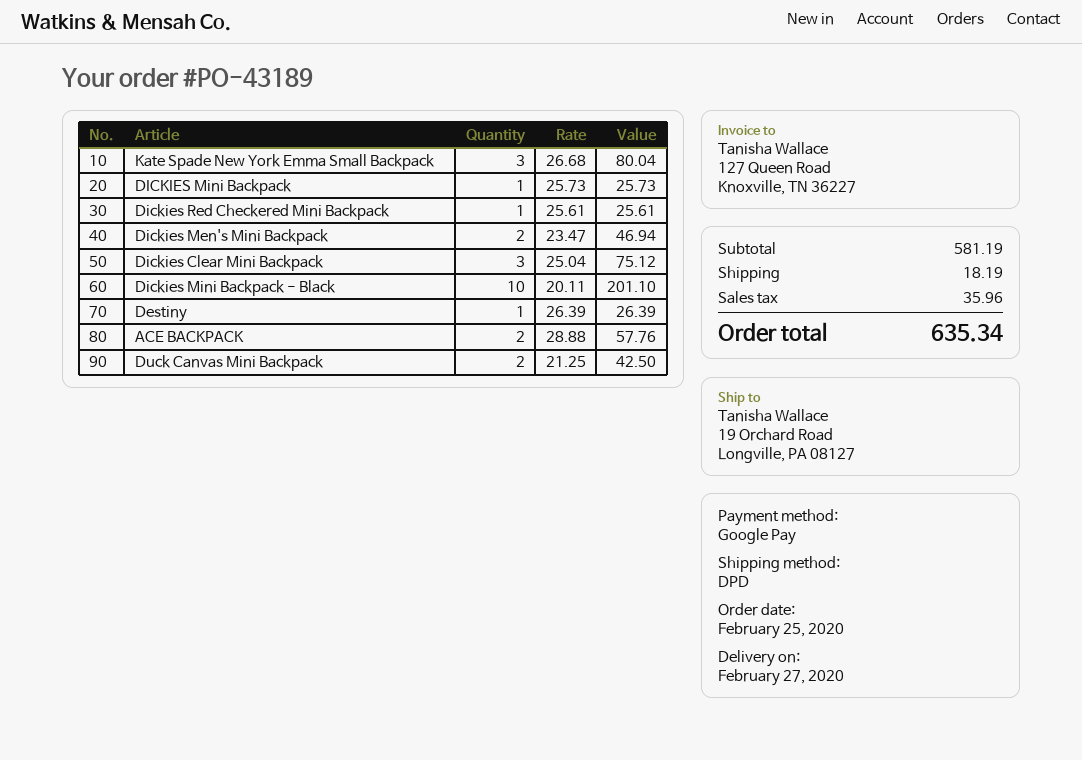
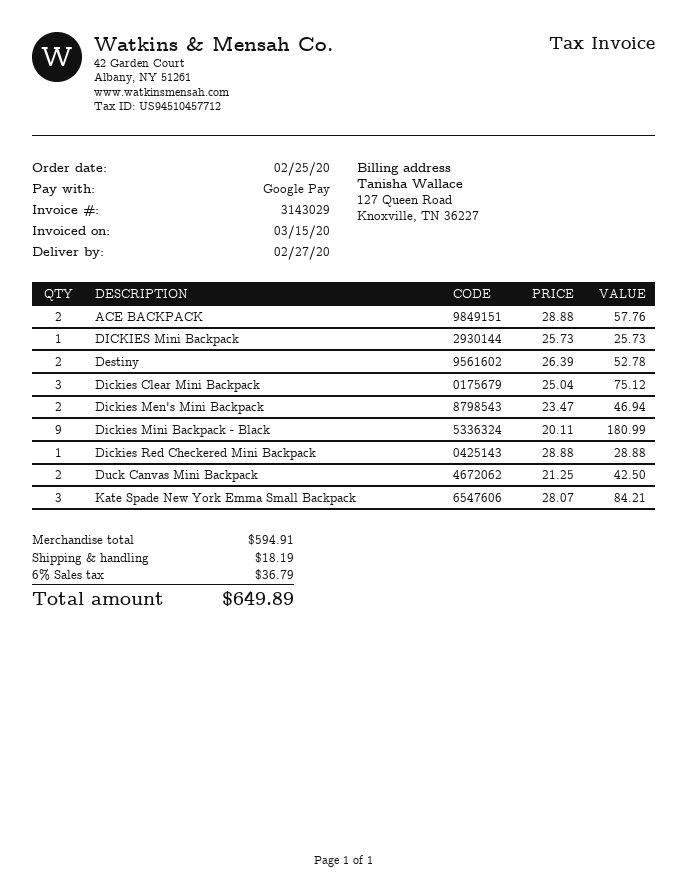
Kate Spade New York Emma Small Backpack: 3 x 26.68 = 80.04 -> 3 x 28.07 = 84.21
Dickies Red Checkered Mini Backpack: 1 x 25.61 = 25.61 -> 1 x 28.88 = 28.88
Dickies Mini Backpack - Black: 10 x 20.11 = 201.10 -> 9 x 20.11 = 180.99
Destiny: 1 x 26.39 = 26.39 -> 2 x 26.39 = 52.78
subtotal: 581.19 -> 594.91
tax: 35.96 -> 36.79
total: 635.34 -> 649.89

